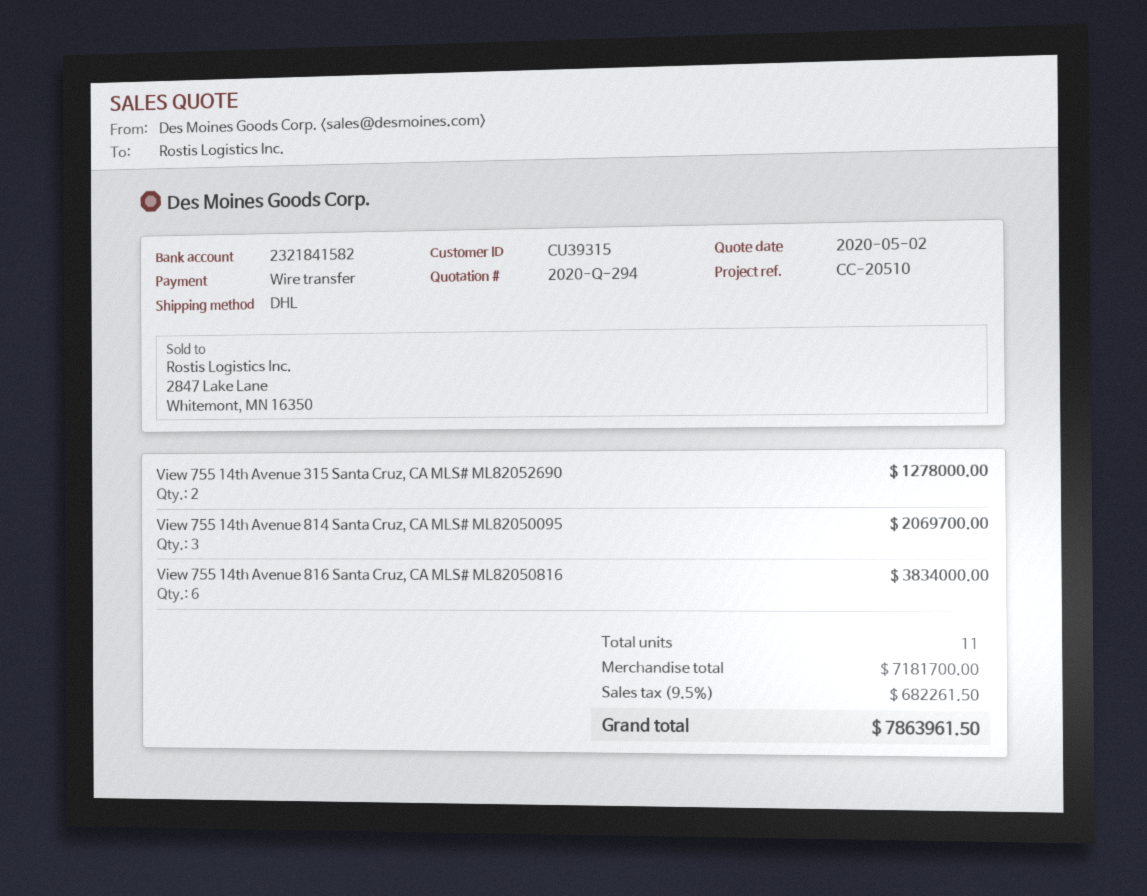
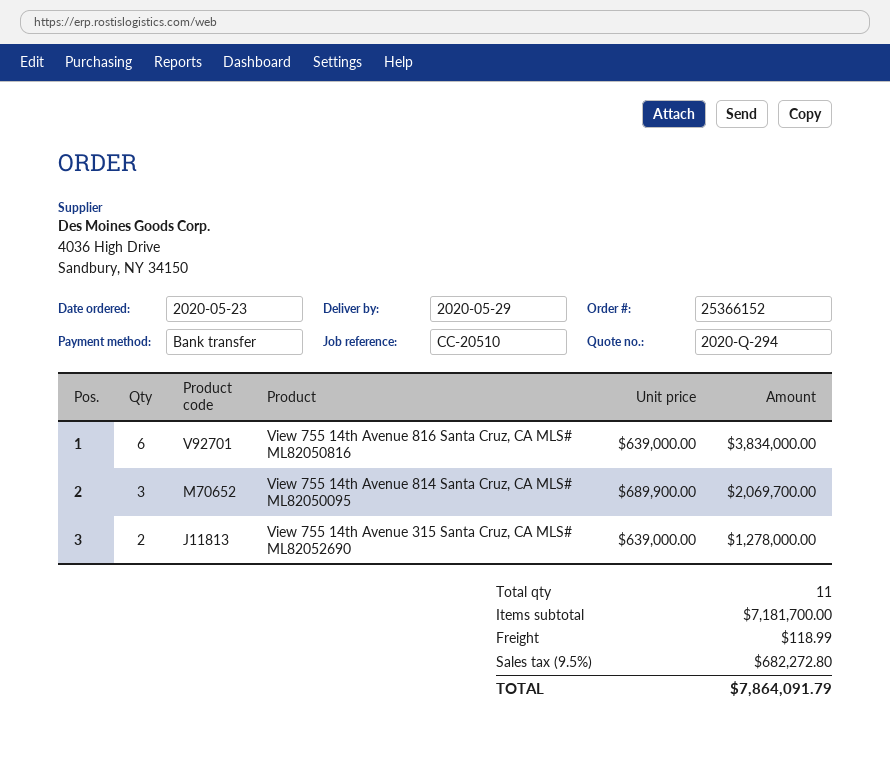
shipping: none -> 118.99
tax: 9.5% = 682261.50 -> 9.5% = 682272.80
total: 7863961.50 -> 7864091.79

